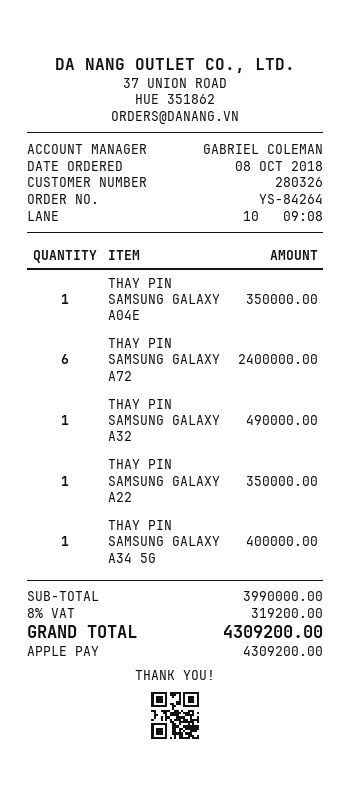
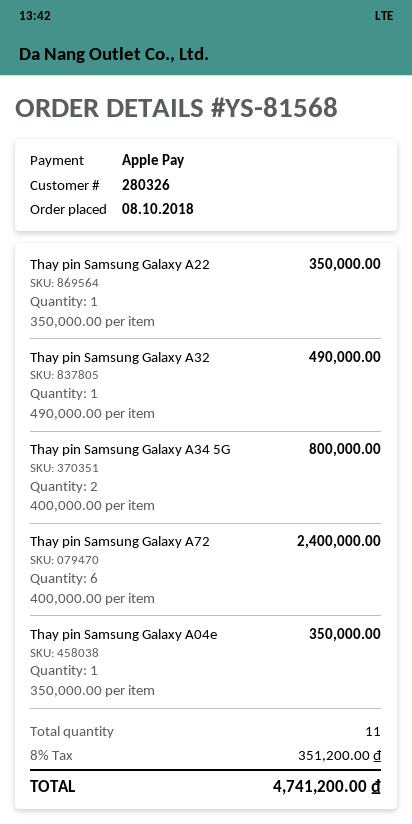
order number: YS-84264 -> YS-81568
THAY PIN SAMSUNG GALAXY A34 5G: 1 for 400000.00 -> 2 for 800000.00
tax: 8% = 319200.00 -> 8% = 351200.00
total: 4309200.00 -> 4741200.00

